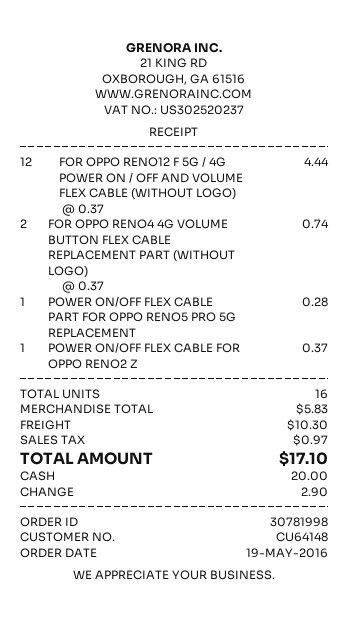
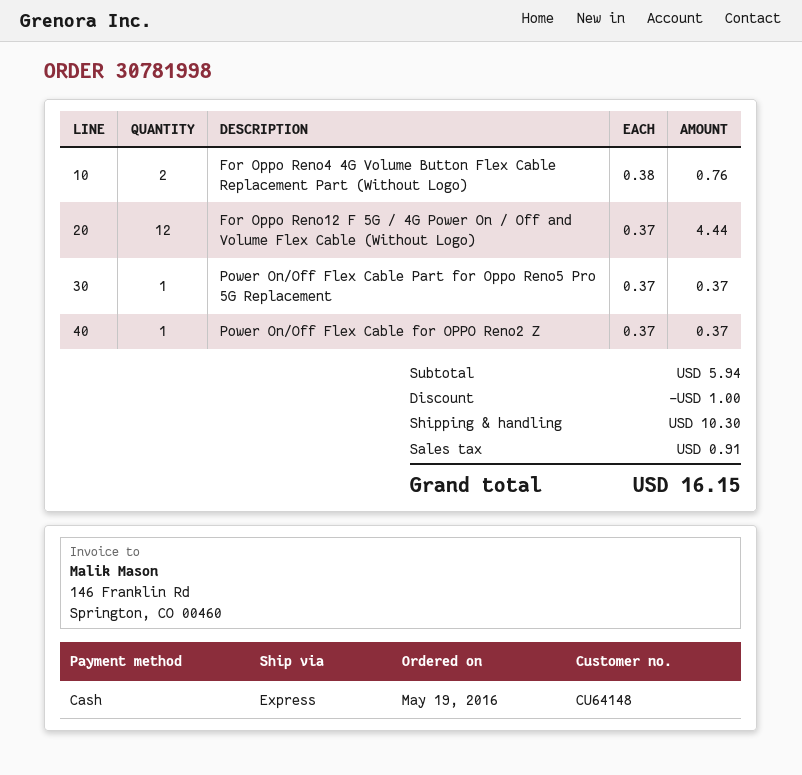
FOR OPPO RENO4 4G VOLUME BUTTON FLEX CABLE REPLACEMENT PART (WITHOUT LOGO): 2 x 0.37 = 0.74 -> 2 x 0.38 = 0.76
POWER ON/OFF FLEX CABLE PART FOR OPPO RENO5 PRO 5G REPLACEMENT: 1 x 0.28 = 0.28 -> 1 x 0.37 = 0.37
subtotal: 5.83 -> 5.94
discount: none -> 1.00
tax: 0.97 -> 0.91
total: 17.10 -> 16.15

